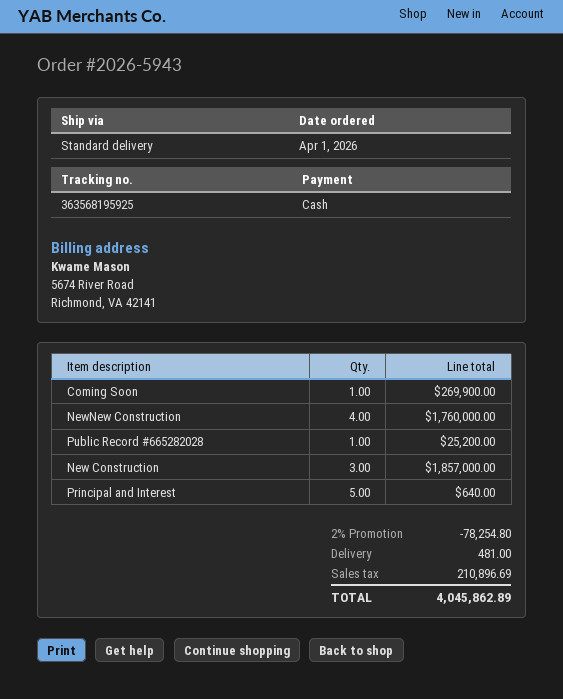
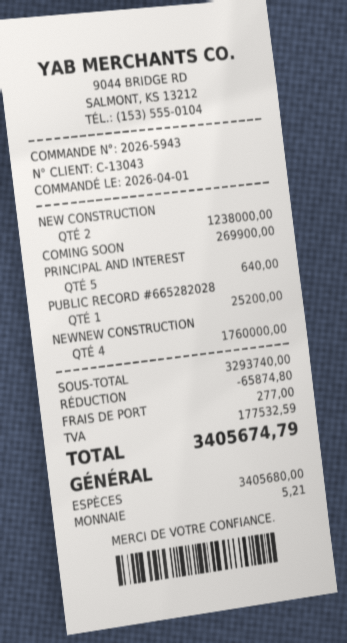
New Construction: 3 for 1857000.00 -> 2 for 1238000.00
discount: 78254.80 -> 65874.80
shipping: 481.00 -> 277.00
tax: 210896.69 -> 177532.59
total: 4045862.89 -> 3405674.79

